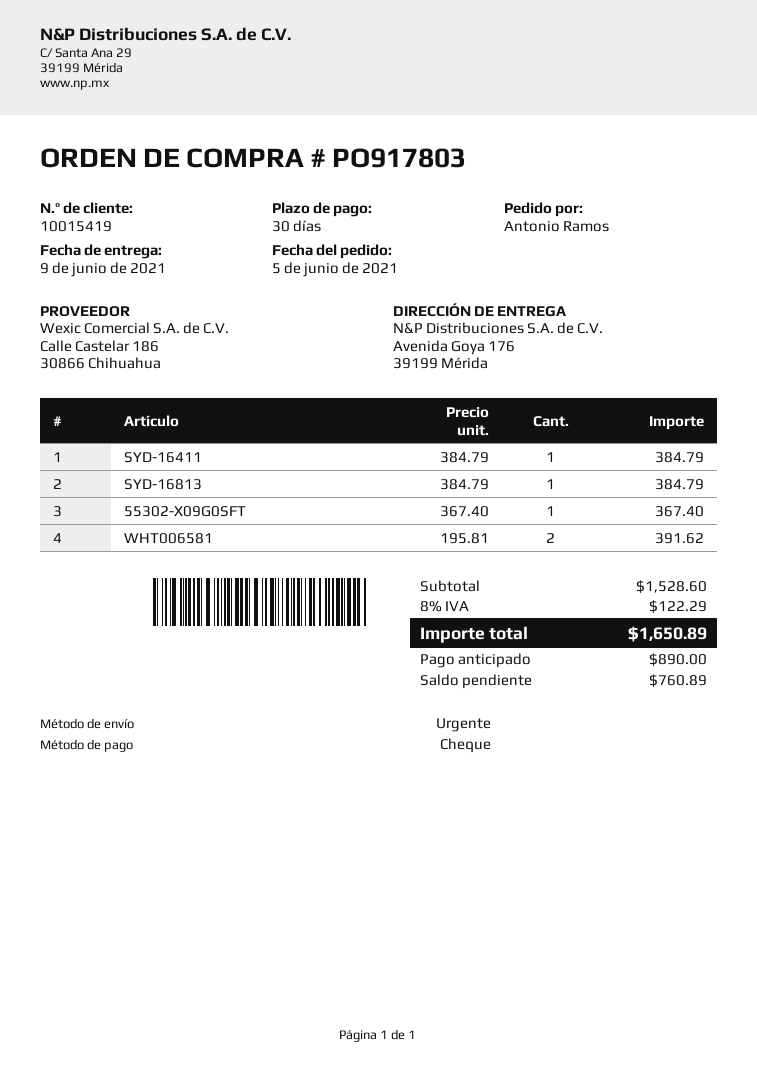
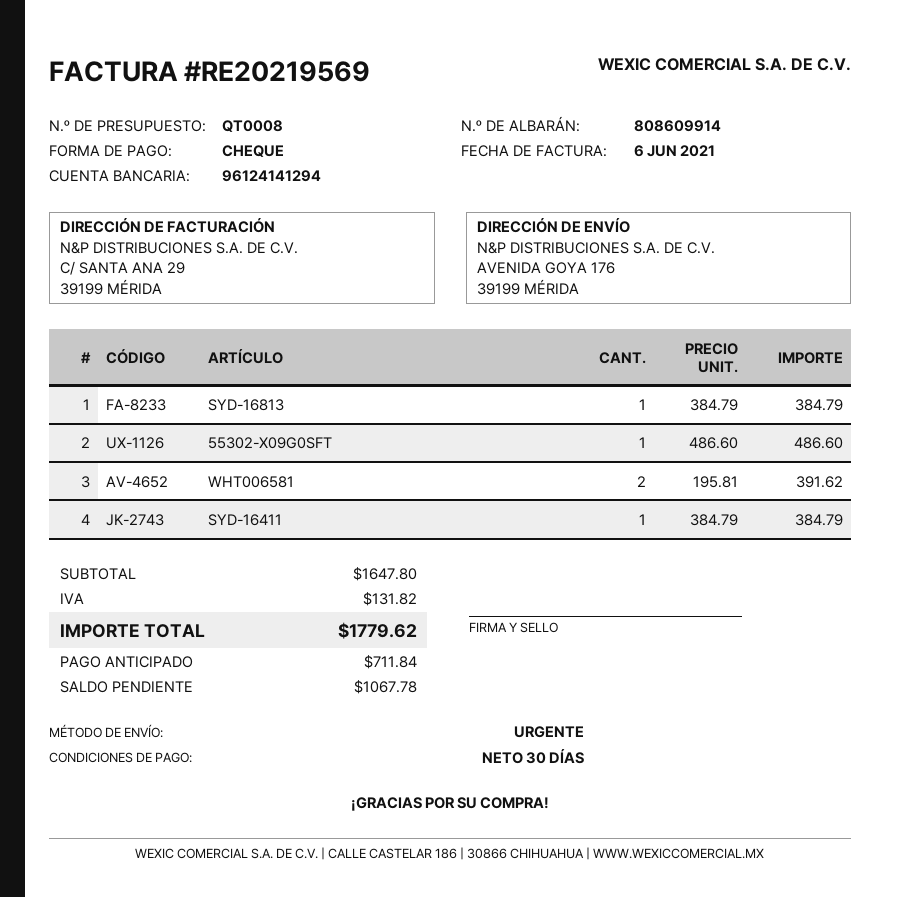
55302-X09G0SFT: 1 x 367.40 = 367.40 -> 1 x 486.60 = 486.60
subtotal: 1528.60 -> 1647.80
tax: 122.29 -> 131.82
total: 1650.89 -> 1779.62
deposit: 890.00 -> 711.84
balance: 760.89 -> 1067.78

